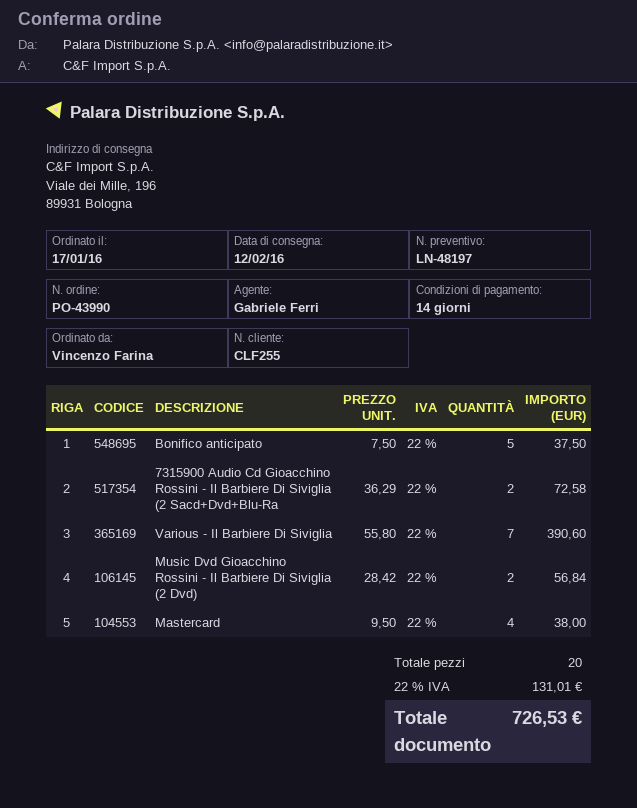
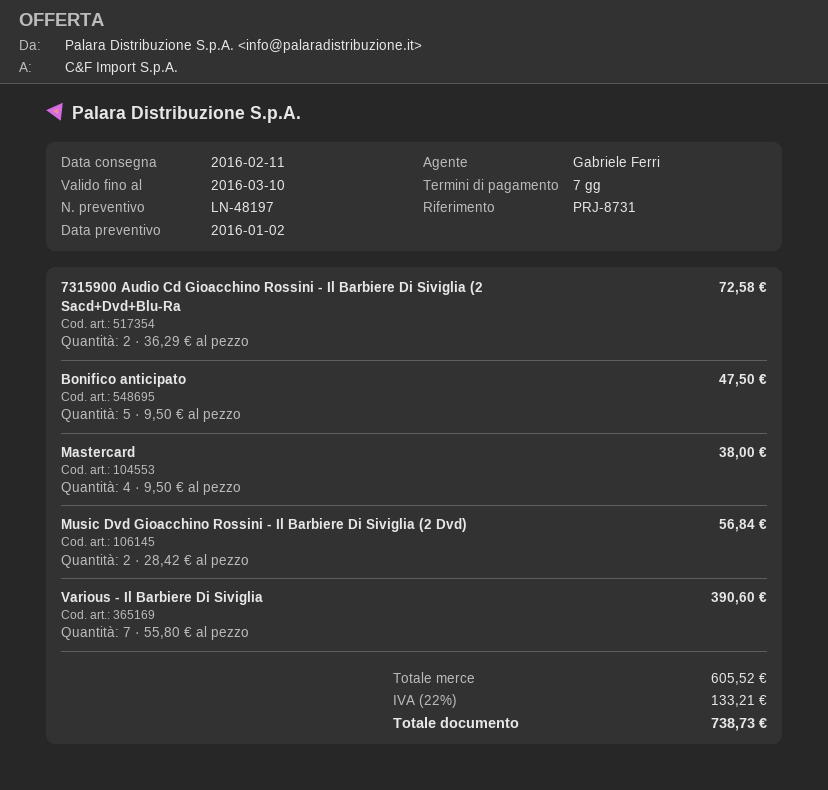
delivery date: 2016-02-12 -> 2016-02-11
payment terms: 14 days -> 7 days
Bonifico anticipato: 5 x 7.50 = 37.50 -> 5 x 9.50 = 47.50
tax: 22% = 131.01 -> 22% = 133.21
total: 726.53 -> 738.73

